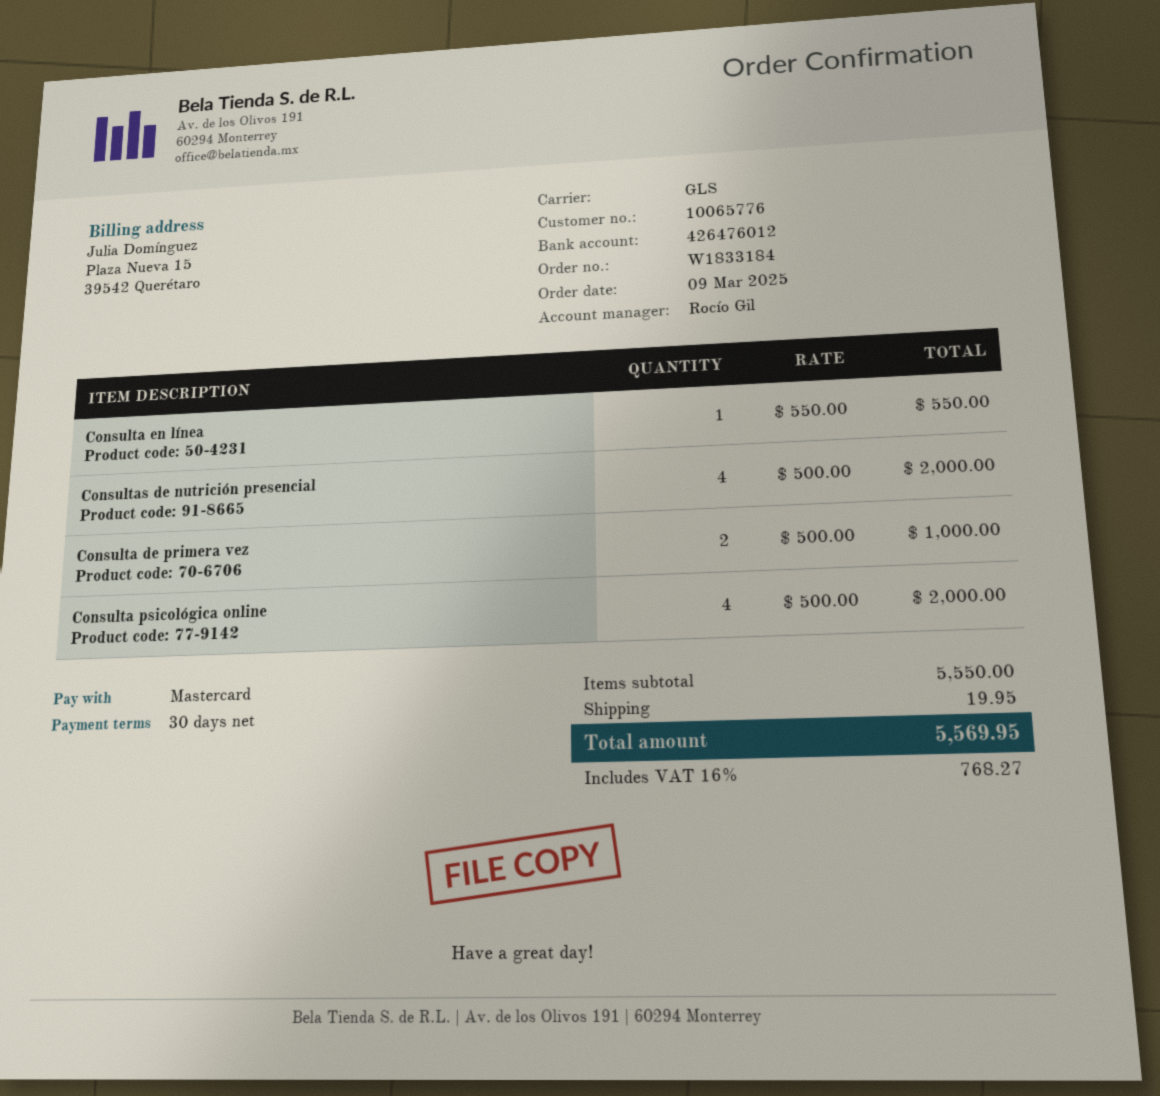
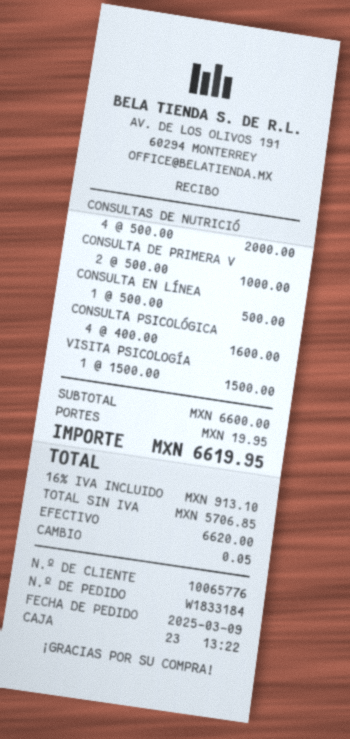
payment method: Mastercard -> cash
Consulta en línea: 1 x 550.00 = 550.00 -> 1 x 500.00 = 500.00
Consulta psicológica online: 4 x 500.00 = 2000.00 -> 4 x 400.00 = 1600.00
VISITA PSICOLOGÍA: none -> 1 x 1500.00 = 1500.00
subtotal: 5550.00 -> 6600.00
tax: 16% = 768.27 -> 16% = 913.10
total: 5569.95 -> 6619.95

